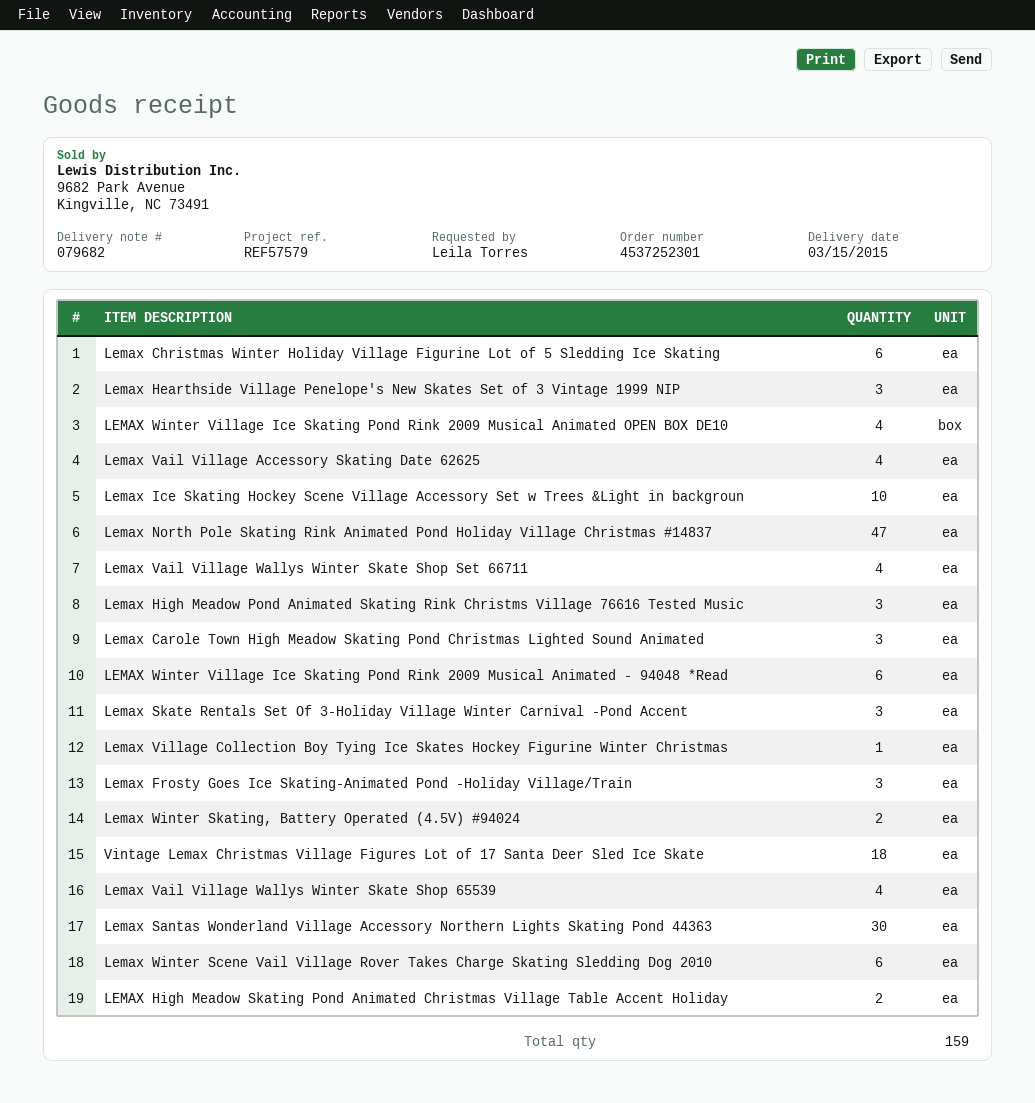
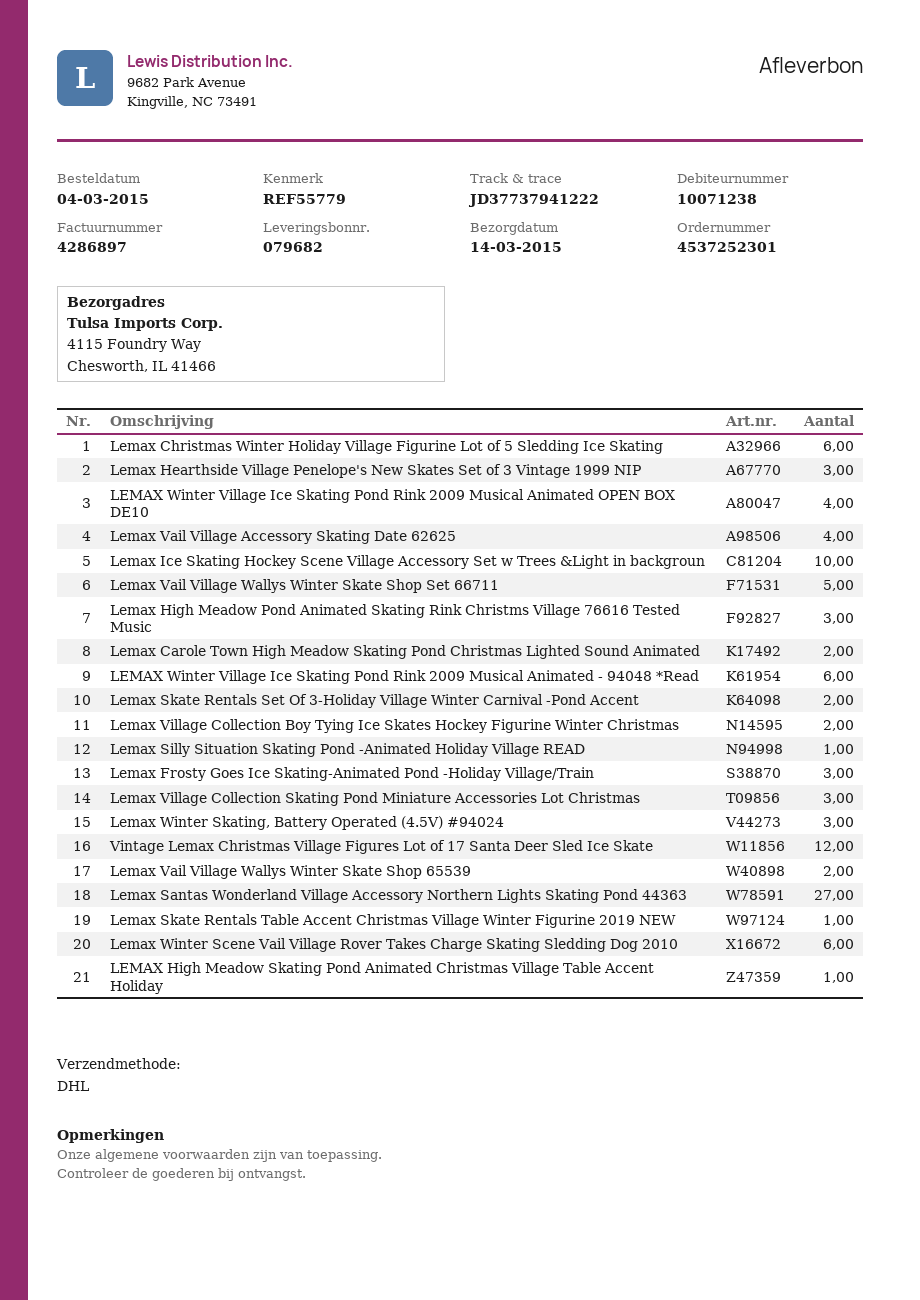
delivery date: 2015-03-15 -> 2015-03-14
reference: REF57579 -> REF55779
Lemax North Pole Skating Rink Animated Pond Holiday Village Christmas #14837: 47 -> none
Lemax Vail Village Wallys Winter Skate Shop Set 66711: 4 -> 5
Lemax Carole Town High Meadow Skating Pond Christmas Lighted Sound Animated: 3 -> 2
Lemax Skate Rentals Set Of 3-Holiday Village Winter Carnival -Pond Accent: 3 -> 2
Lemax Village Collection Boy Tying Ice Skates Hockey Figurine Winter Christmas: 1 -> 2
Lemax Winter Skating, Battery Operated (4.5V) #94024: 2 -> 3
Vintage Lemax Christmas Village Figures Lot of 17 Santa Deer Sled Ice Skate: 18 -> 12
Lemax Vail Village Wallys Winter Skate Shop 65539: 4 -> 2
Lemax Santas Wonderland Village Accessory Northern Lights Skating Pond 44363: 30 -> 27
LEMAX High Meadow Skating Pond Animated Christmas Village Table Accent Holiday: 2 -> 1
Lemax Silly Situation Skating Pond -Animated Holiday Village READ: none -> 1
Lemax Village Collection Skating Pond Miniature Accessories Lot Christmas: none -> 3
Lemax Skate Rentals Table Accent Christmas Village Winter Figurine 2019 NEW: none -> 1

